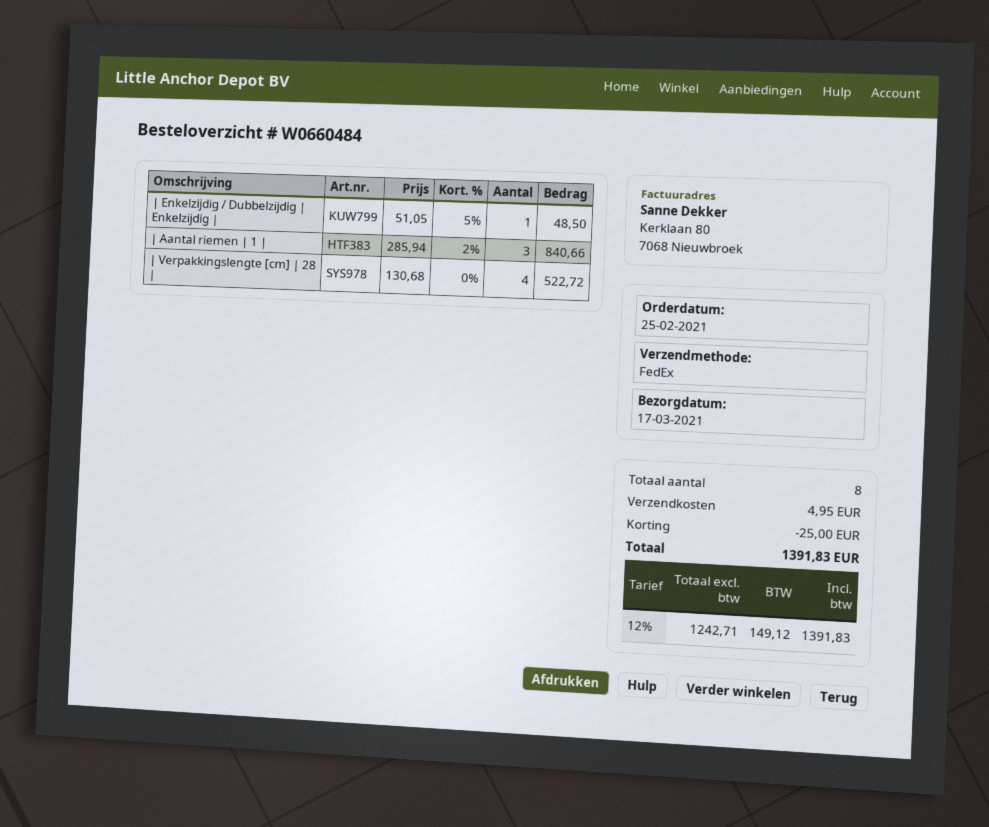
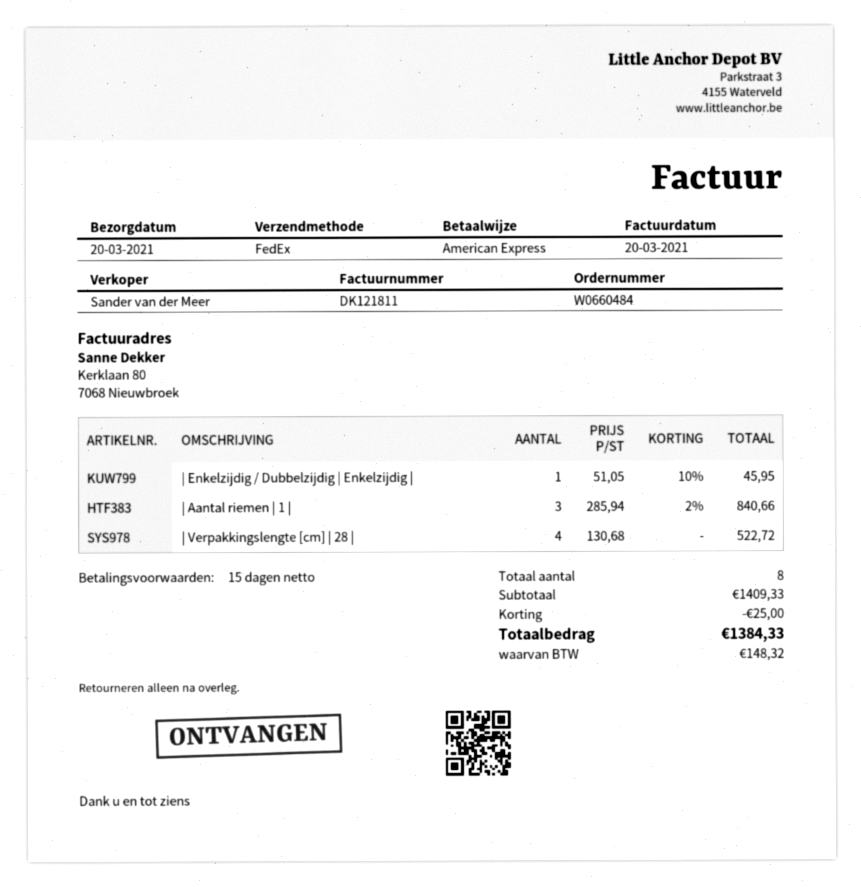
delivery date: 2021-03-17 -> 2021-03-20
| Enkelzijdig / Dubbelzijdig | Enkelzijdig |: 1 x 51.05 - 5% = 48.50 -> 1 x 51.05 - 10% = 45.95
shipping: 4.95 -> none
tax: 149.12 -> 148.32
total: 1391.83 -> 1384.33

